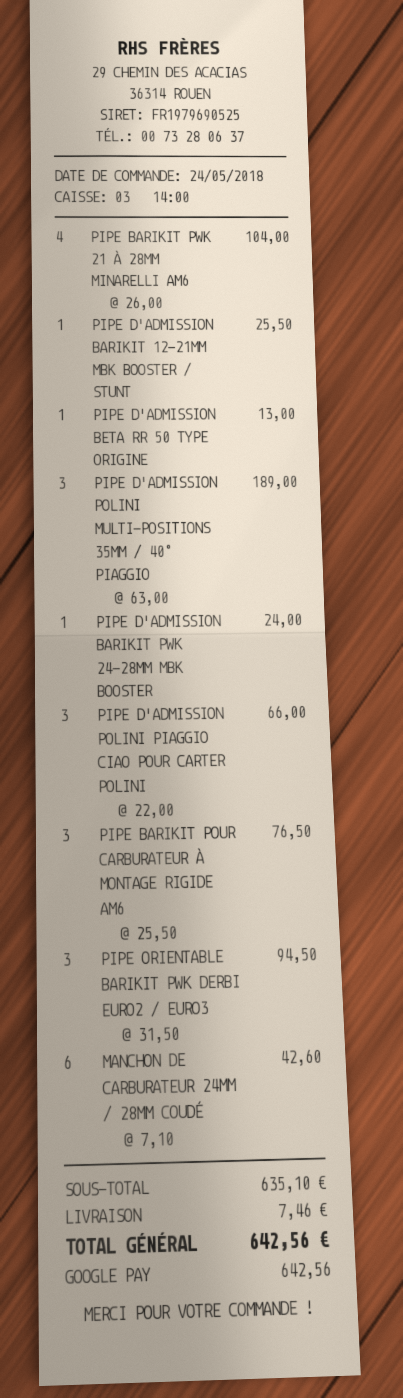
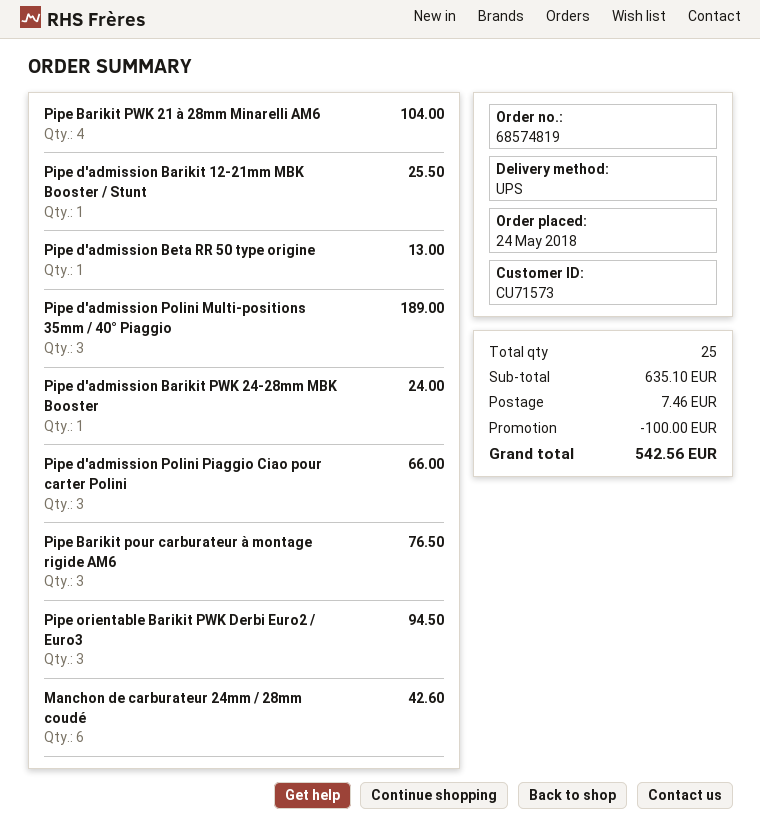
discount: none -> 100.00
total: 642.56 -> 542.56

